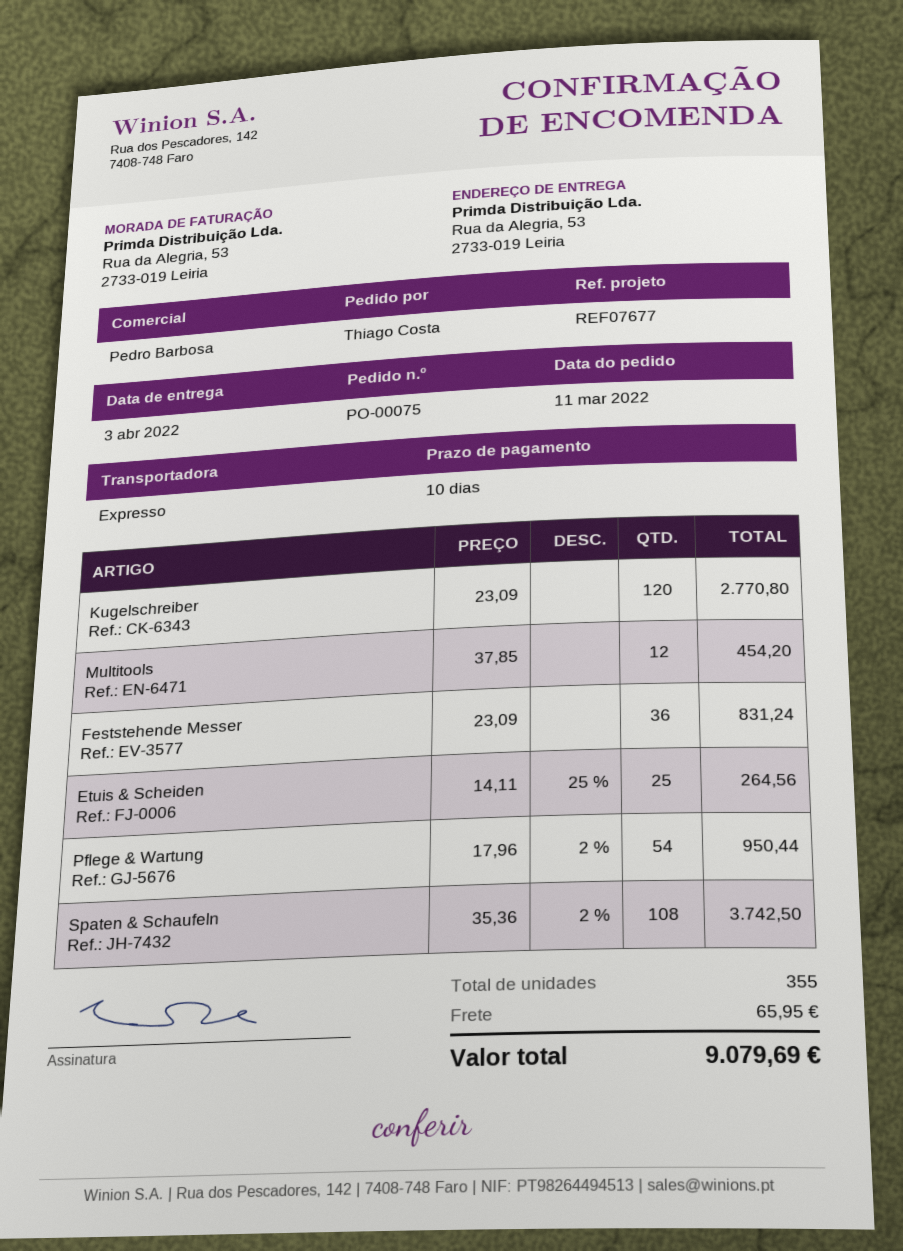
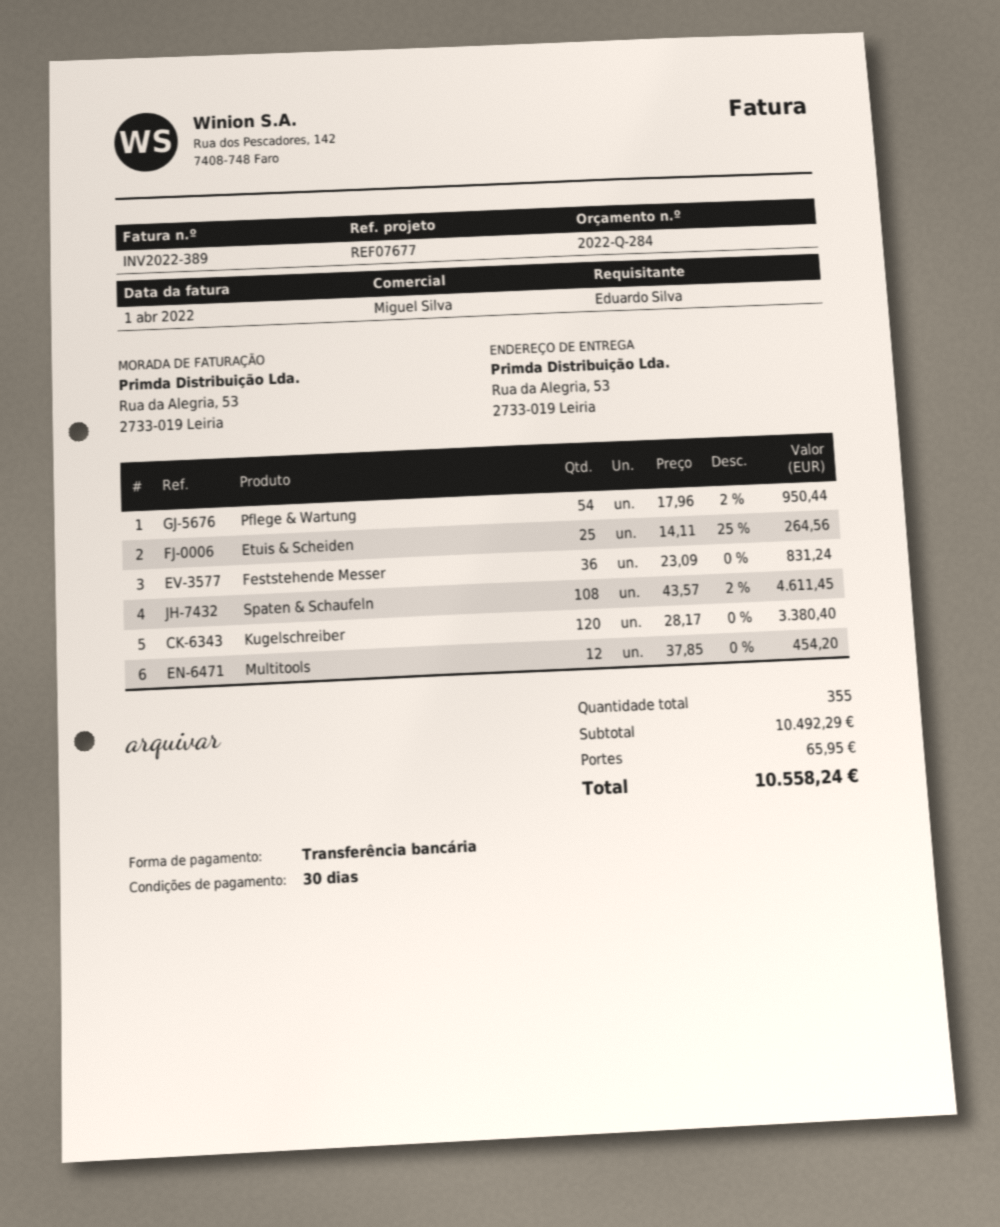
payment terms: 10 days -> 30 days
ordered by: Thiago Costa -> Eduardo Silva
sales rep: Pedro Barbosa -> Miguel Silva
Kugelschreiber: 120 x 23.09 = 2770.80 -> 120 x 28.17 = 3380.40
Spaten & Schaufeln: 108 x 35.36 - 2% = 3742.50 -> 108 x 43.57 - 2% = 4611.45
total: 9079.69 -> 10558.24

